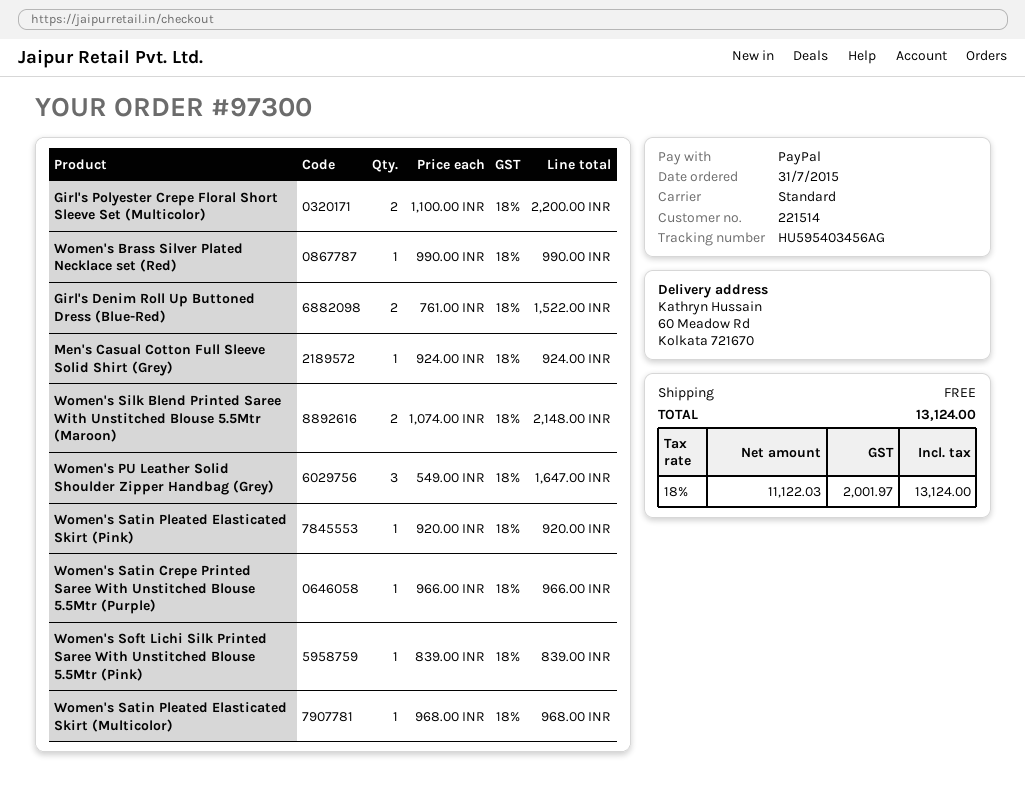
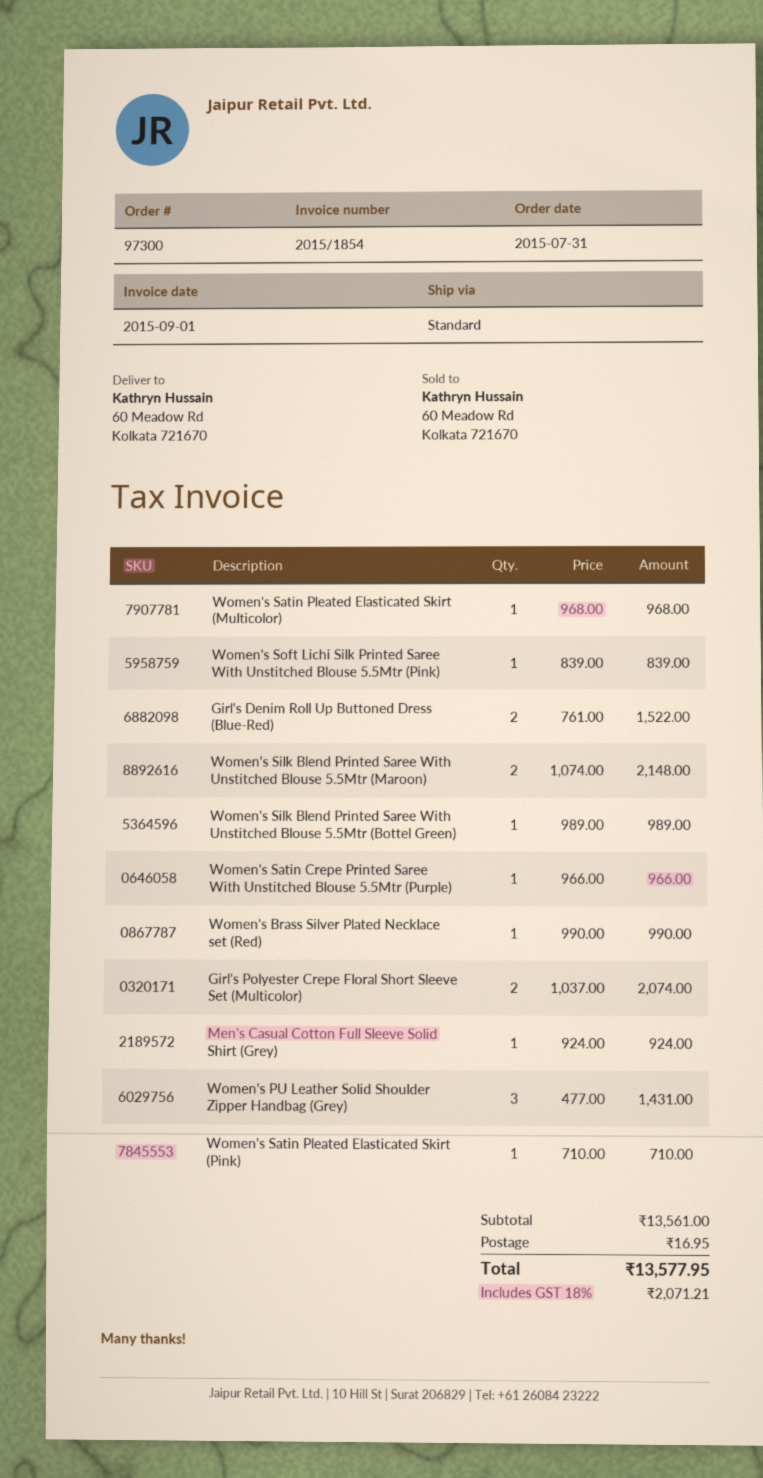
Girl's Polyester Crepe Floral Short Sleeve Set (Multicolor): 2 x 1100.00 = 2200.00 -> 2 x 1037.00 = 2074.00
Women's PU Leather Solid Shoulder Zipper Handbag (Grey): 3 x 549.00 = 1647.00 -> 3 x 477.00 = 1431.00
Women's Satin Pleated Elasticated Skirt (Pink): 1 x 920.00 = 920.00 -> 1 x 710.00 = 710.00
Women's Silk Blend Printed Saree With Unstitched Blouse 5.5Mtr (Bottel Green): none -> 1 x 989.00 = 989.00
shipping: 0.00 -> 16.95
tax: 18% = 2001.97 -> 18% = 2071.21
total: 13124.00 -> 13577.95

